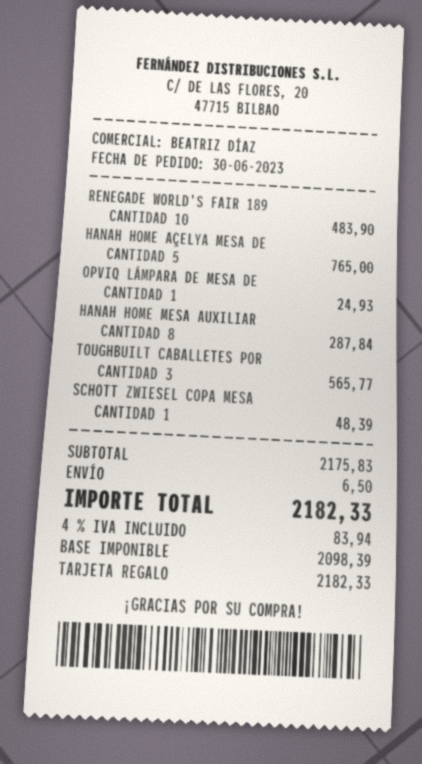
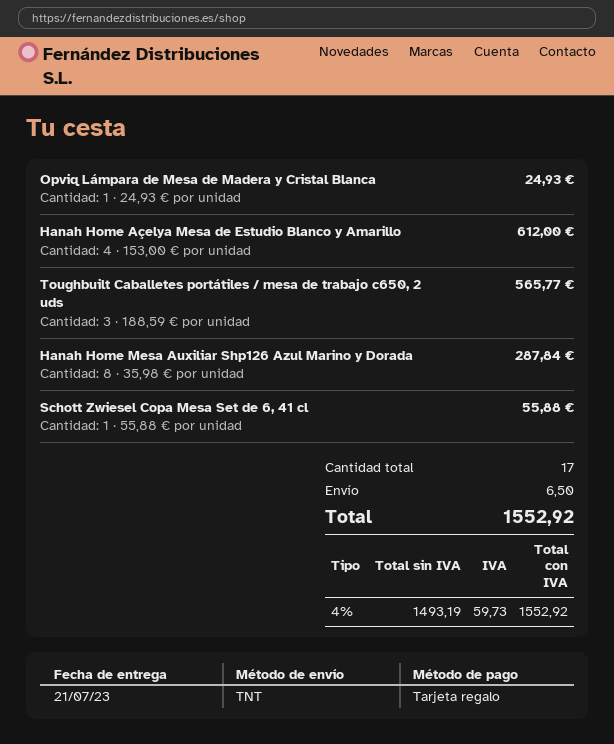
RENEGADE WORLD'S FAIR 189: 10 for 483.90 -> none
HANAH HOME AÇELYA MESA DE: 5 for 765.00 -> 4 for 612.00
SCHOTT ZWIESEL COPA MESA: 1 for 48.39 -> 1 for 55.88
net: 2098.39 -> 1493.19
tax: 4% = 83.94 -> 4% = 59.73
total: 2182.33 -> 1552.92

